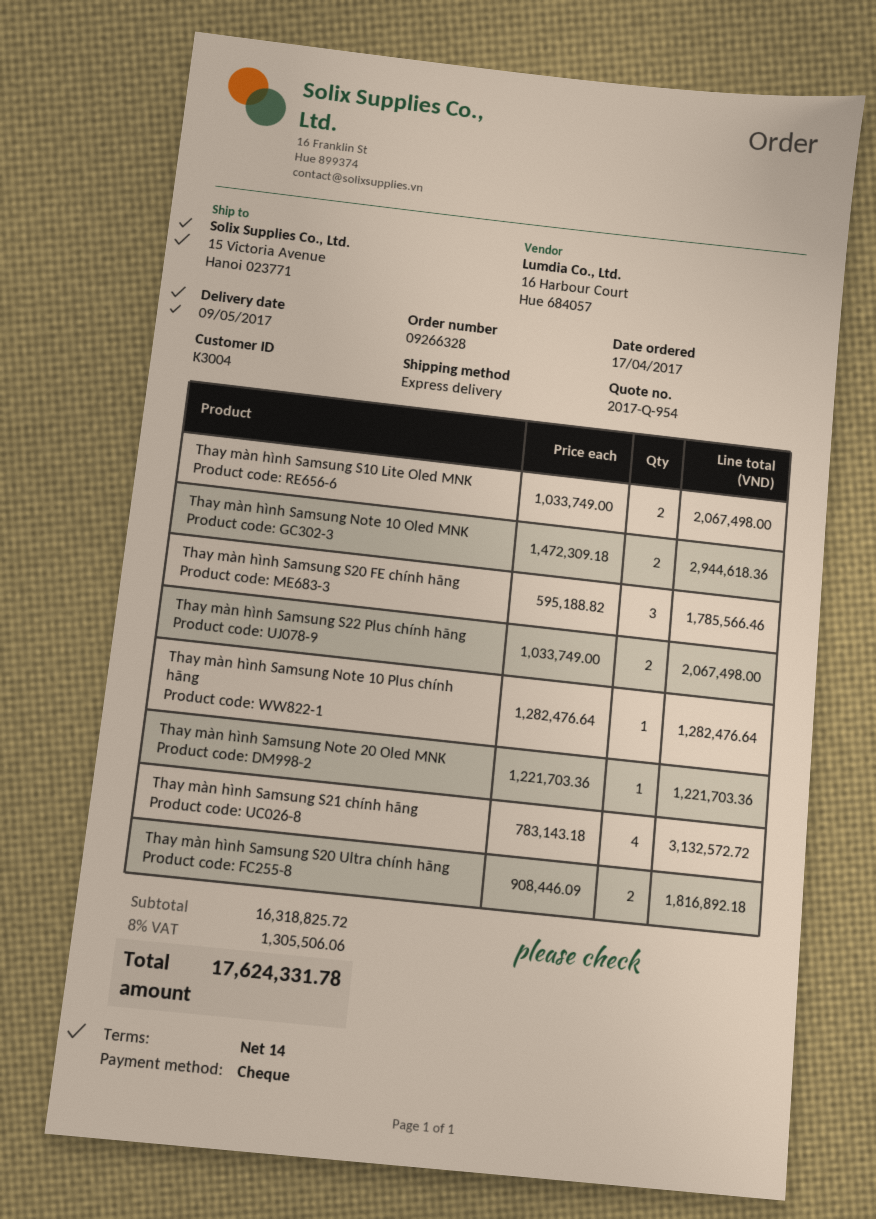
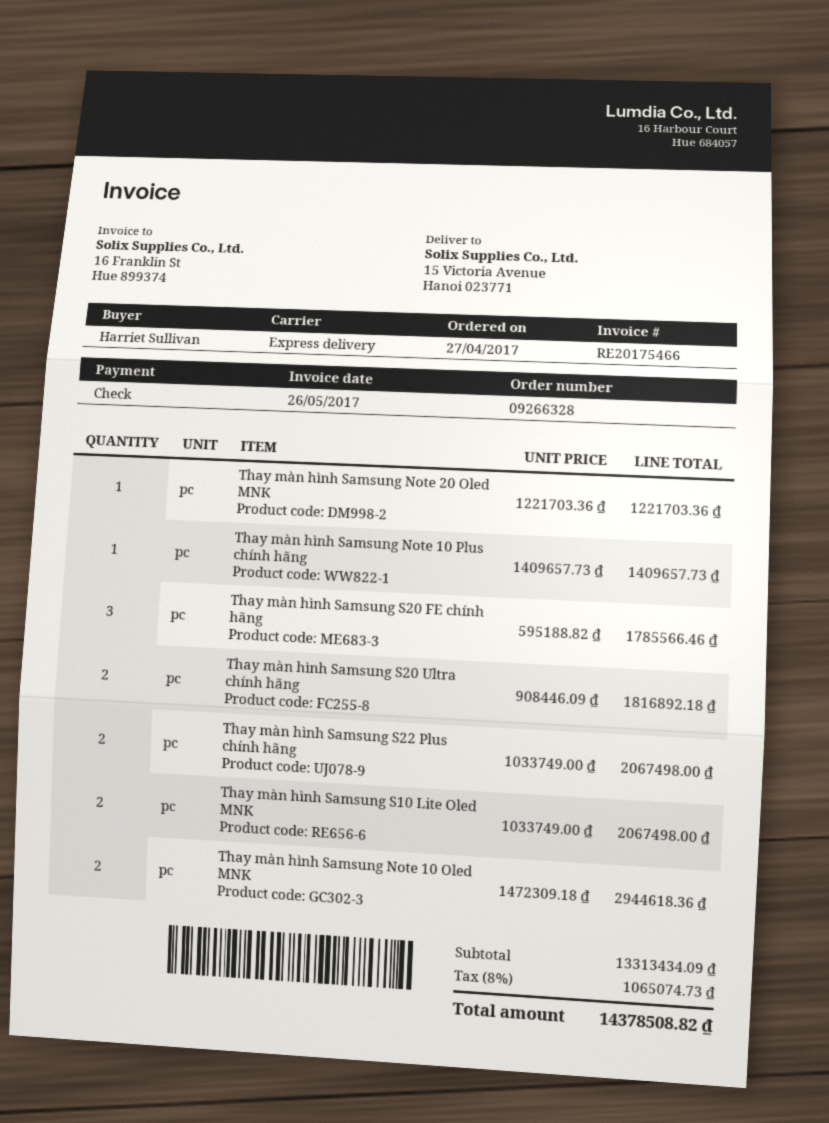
order date: 2017-04-17 -> 2017-04-27
Thay màn hình Samsung Note 10 Plus chính hãng: 1 x 1282476.64 = 1282476.64 -> 1 x 1409657.73 = 1409657.73
Thay màn hình Samsung S21 chính hãng: 4 x 783143.18 = 3132572.72 -> none
subtotal: 16318825.72 -> 13313434.09
tax: 8% = 1305506.06 -> 8% = 1065074.73
total: 17624331.78 -> 14378508.82

